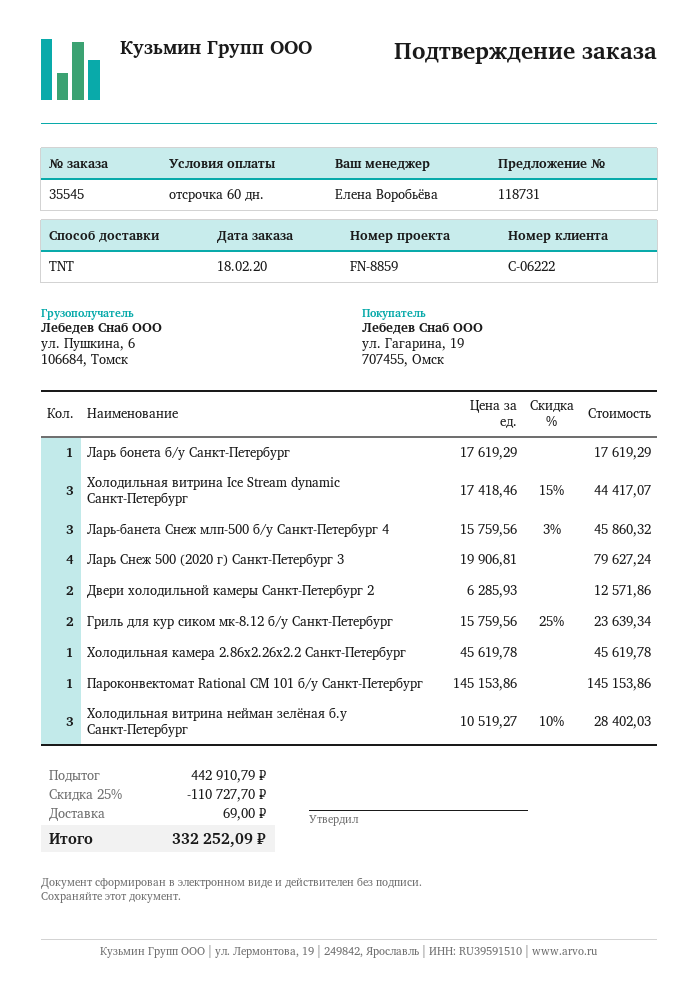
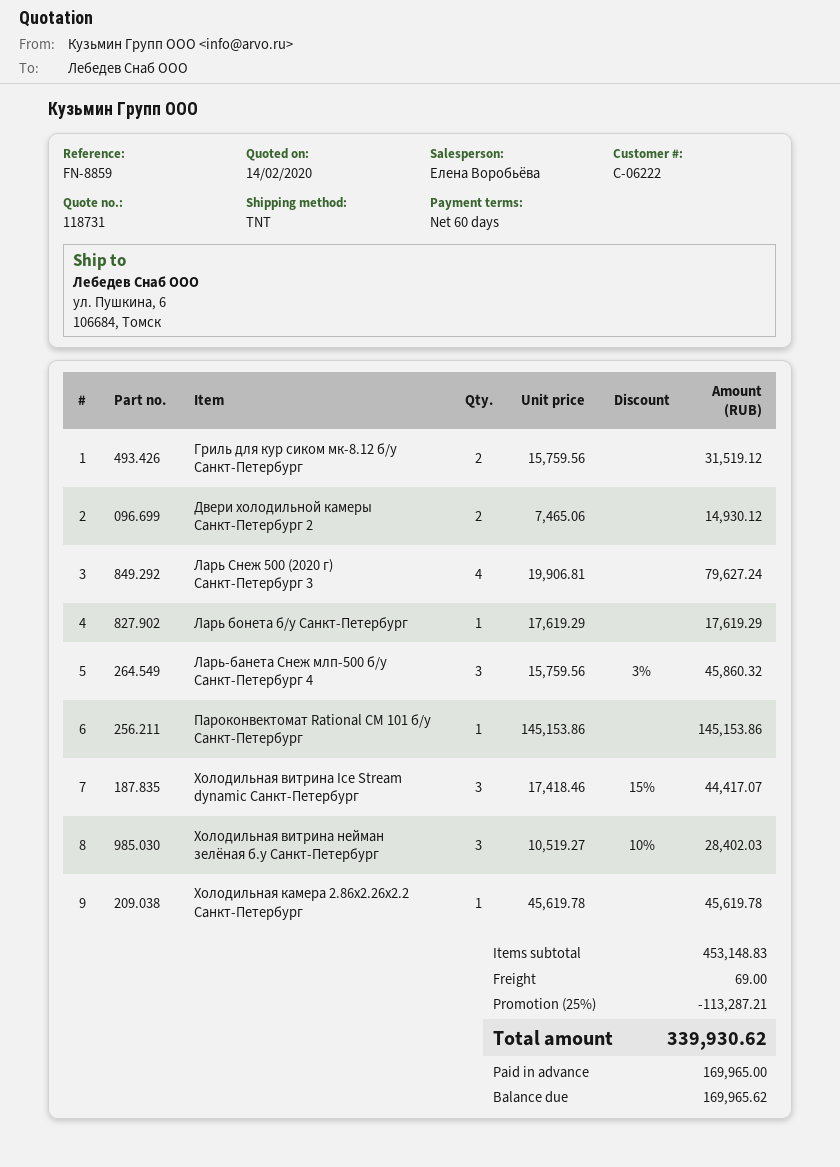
Двери холодильной камеры Санкт-Петербург 2: 2 x 6285.93 = 12571.86 -> 2 x 7465.06 = 14930.12
Гриль для кур сиком мк-8.12 б/у Санкт-Петербург: 2 x 15759.56 - 25% = 23639.34 -> 2 x 15759.56 = 31519.12
subtotal: 442910.79 -> 453148.83
discount: 25% = 110727.70 -> 25% = 113287.21
total: 332252.09 -> 339930.62

